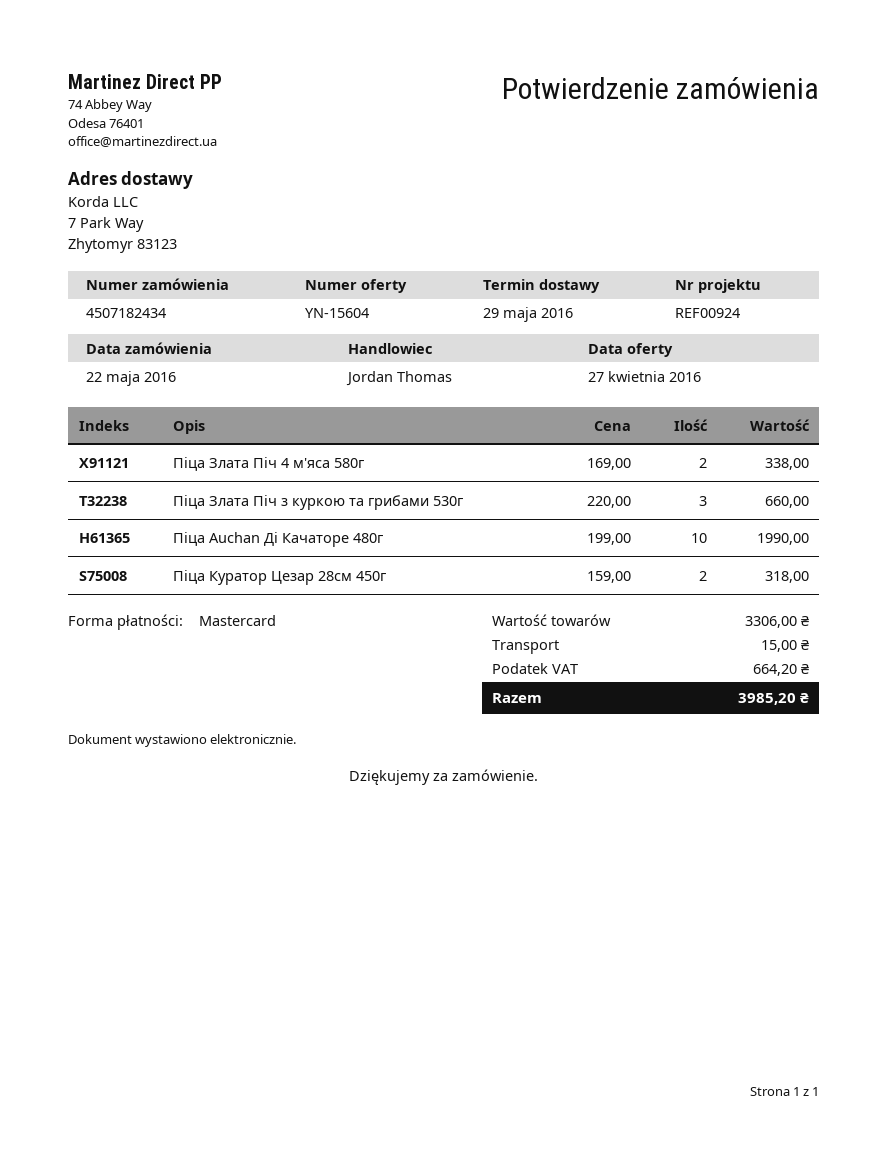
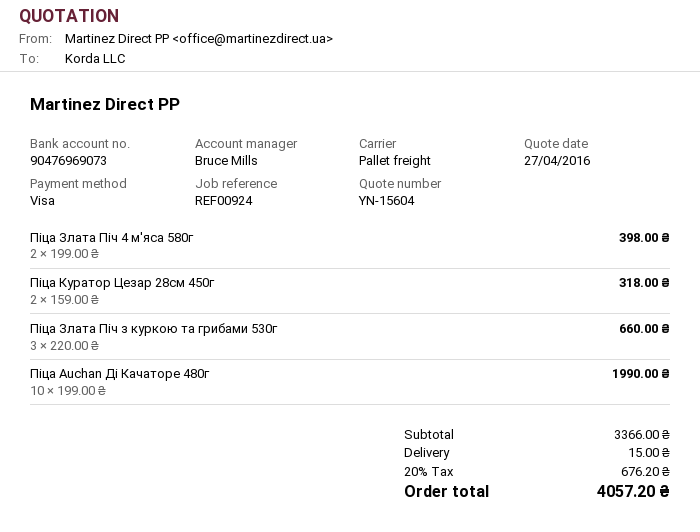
sales rep: Jordan Thomas -> Bruce Mills
payment method: Mastercard -> Visa
Піца Злата Піч 4 м'яса 580г: 2 x 169.00 = 338.00 -> 2 x 199.00 = 398.00
subtotal: 3306.00 -> 3366.00
tax: 664.20 -> 676.20
total: 3985.20 -> 4057.20

